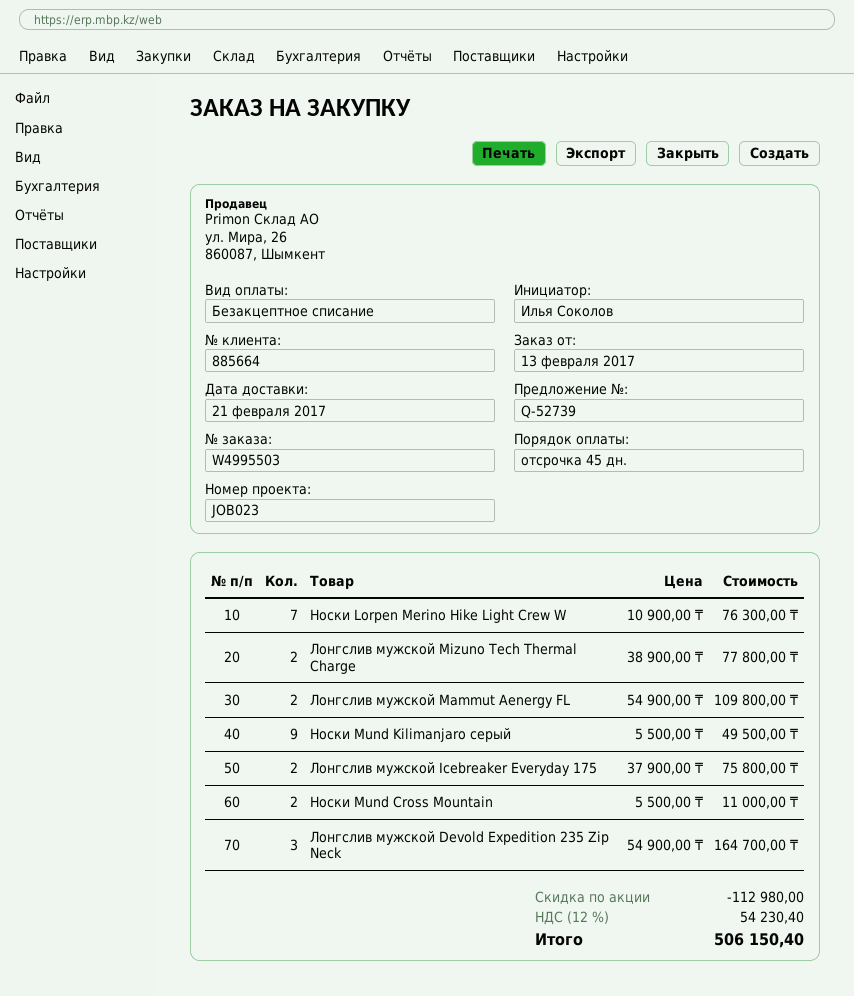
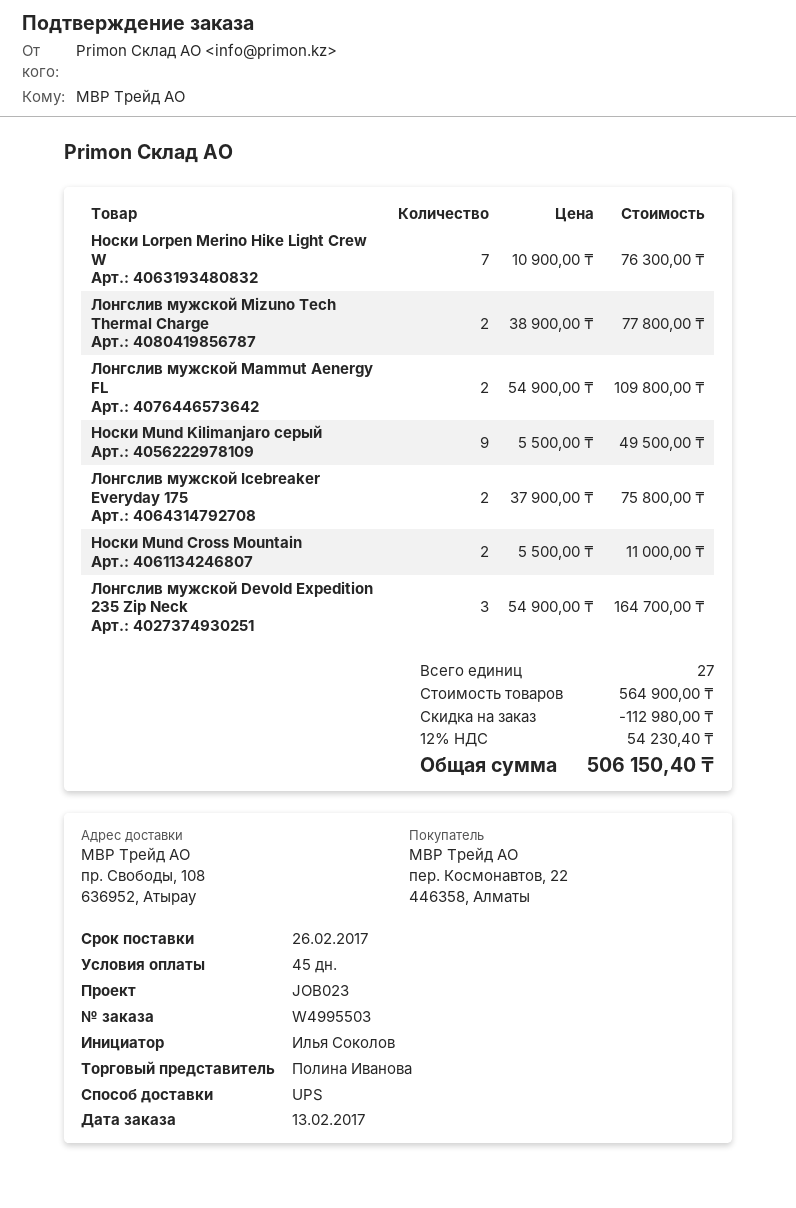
delivery date: 2017-02-21 -> 2017-02-26

